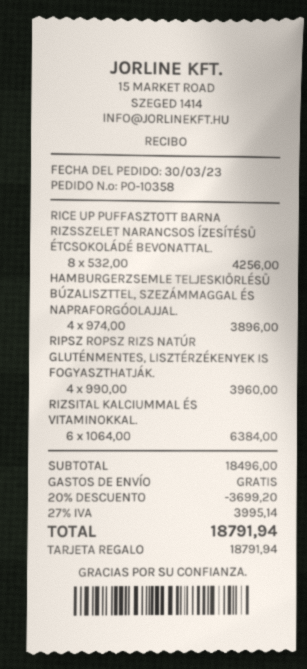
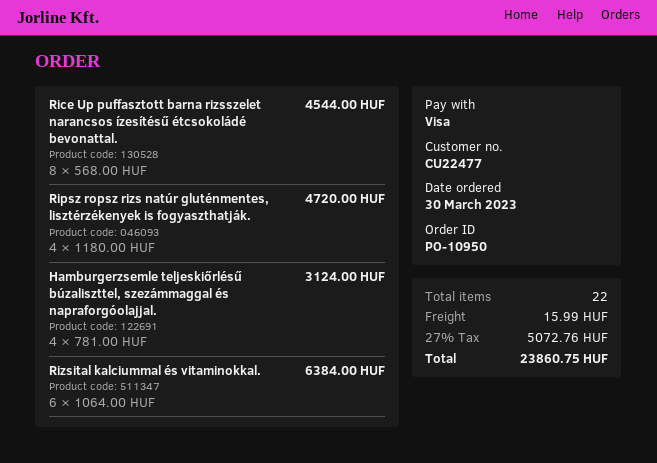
order number: PO-10358 -> PO-10950
payment method: gift card -> Visa
RICE UP PUFFASZTOTT BARNA RIZSSZELET NARANCSOS ÍZESÍTÉSŰ ÉTCSOKOLÁDÉ BEVONATTAL.: 8 x 532.00 = 4256.00 -> 8 x 568.00 = 4544.00
HAMBURGERZSEMLE TELJESKIŐRLÉSŰ BÚZALISZTTEL, SZEZÁMMAGGAL ÉS NAPRAFORGÓOLAJJAL.: 4 x 974.00 = 3896.00 -> 4 x 781.00 = 3124.00
RIPSZ ROPSZ RIZS NATÚR GLUTÉNMENTES, LISZTÉRZÉKENYEK IS FOGYASZTHATJÁK.: 4 x 990.00 = 3960.00 -> 4 x 1180.00 = 4720.00
discount: 20% = 3699.20 -> none
shipping: 0.00 -> 15.99
tax: 27% = 3995.14 -> 27% = 5072.76
total: 18791.94 -> 23860.75

